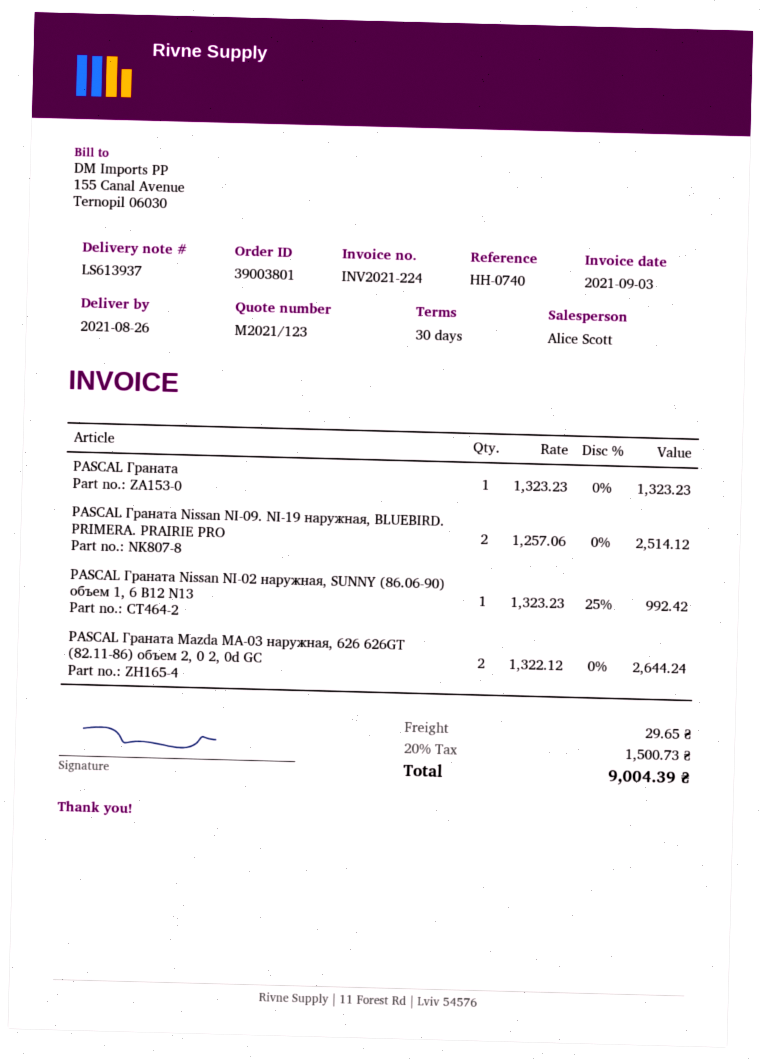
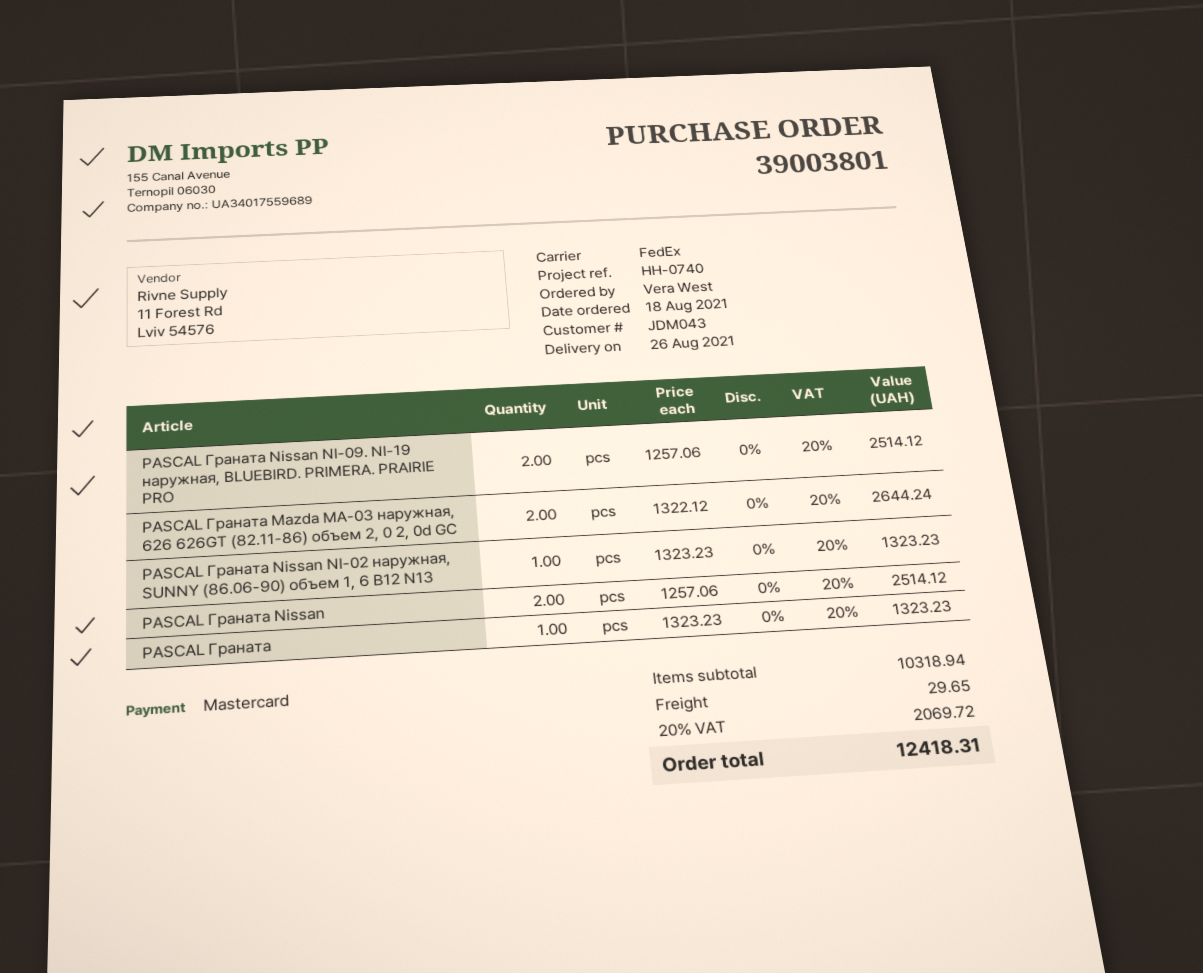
PASCAL Граната Nissan NI-02 наружная, SUNNY (86.06-90) объем 1, 6 B12 N13: 1 x 1323.23 - 25% = 992.42 -> 1 x 1323.23 = 1323.23
PASCAL Граната Nissan: none -> 2 x 1257.06 = 2514.12
tax: 20% = 1500.73 -> 20% = 2069.72
total: 9004.39 -> 12418.31

